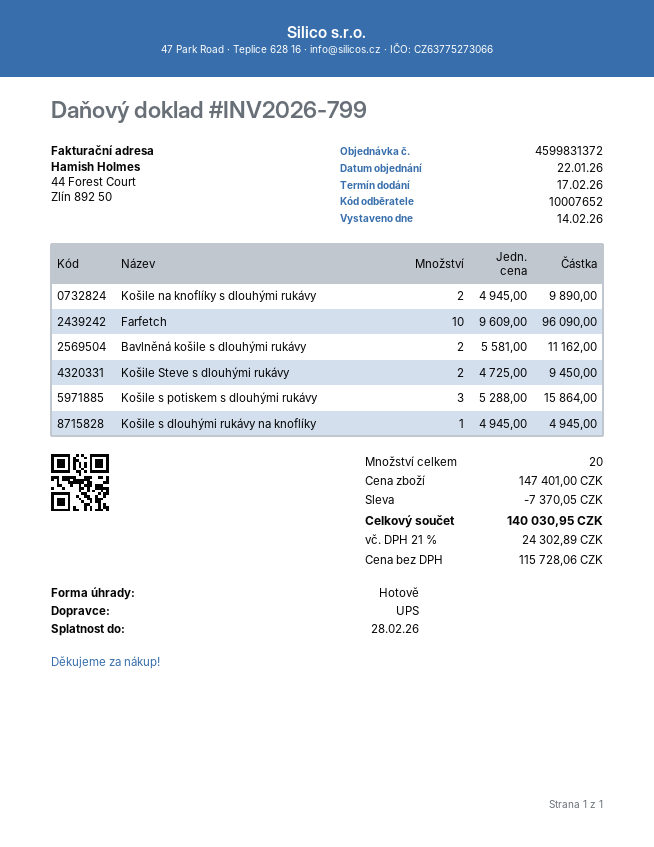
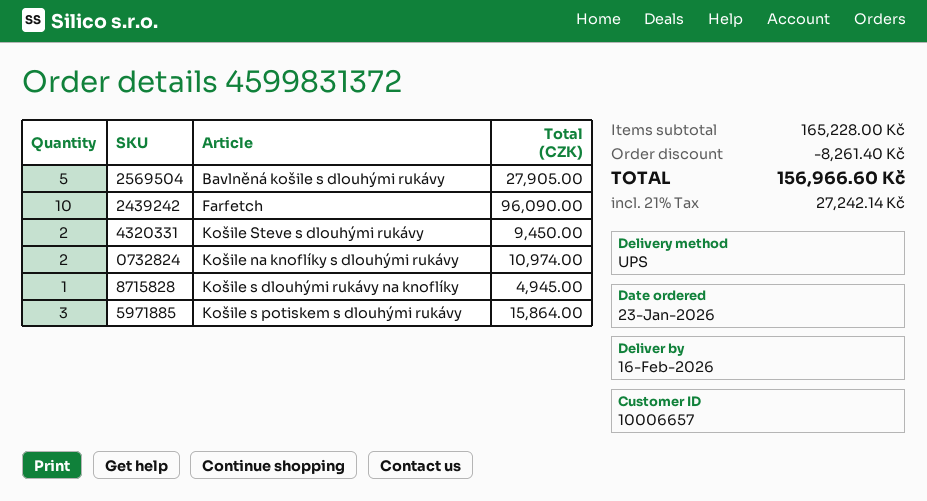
order date: 2026-01-22 -> 2026-01-23
delivery date: 2026-02-17 -> 2026-02-16
customer number: 10007652 -> 10006657
Košile na knoflíky s dlouhými rukávy: 2 for 9890.00 -> 2 for 10974.00
Bavlněná košile s dlouhými rukávy: 2 for 11162.00 -> 5 for 27905.00
subtotal: 147401.00 -> 165228.00
discount: 7370.05 -> 8261.40
tax: 21% = 24302.89 -> 21% = 27242.14
total: 140030.95 -> 156966.60

